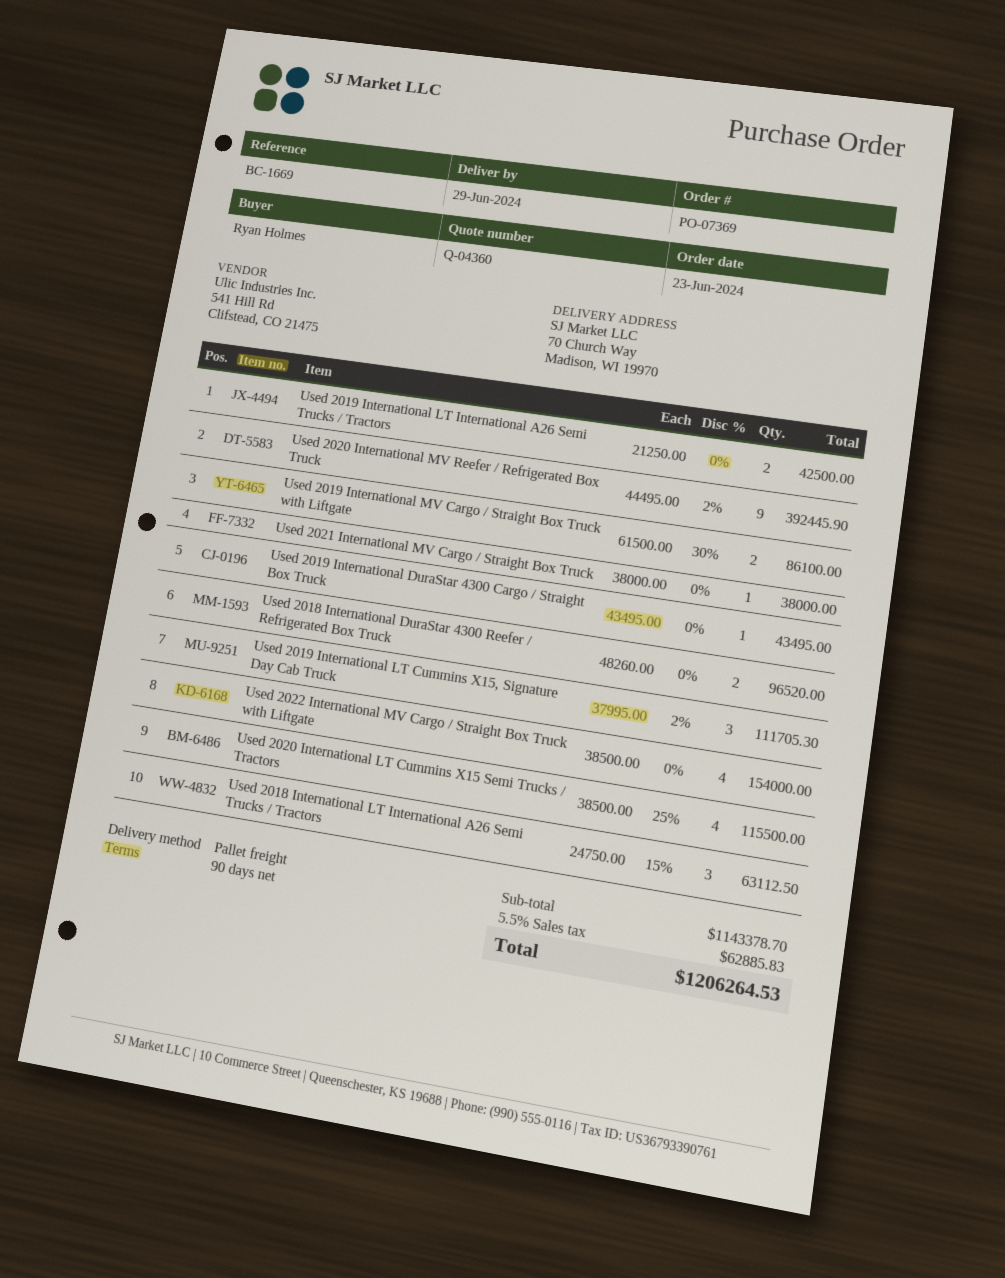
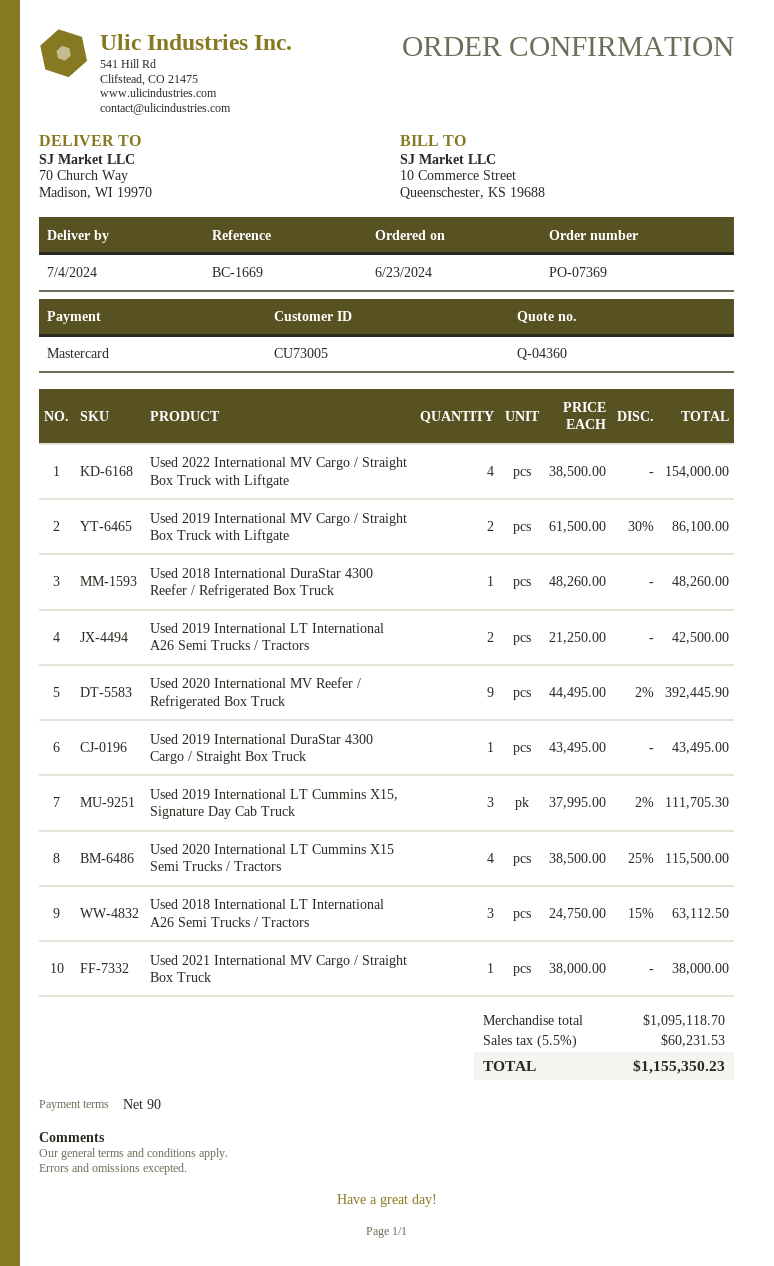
delivery date: 2024-06-29 -> 2024-07-04
Used 2018 International DuraStar 4300 Reefer / Refrigerated Box Truck: 2 x 48260.00 = 96520.00 -> 1 x 48260.00 = 48260.00
subtotal: 1143378.70 -> 1095118.70
tax: 5.5% = 62885.83 -> 5.5% = 60231.53
total: 1206264.53 -> 1155350.23

